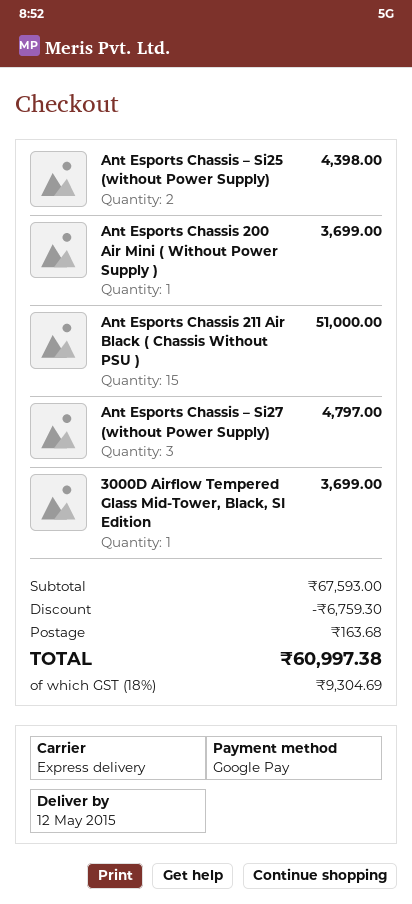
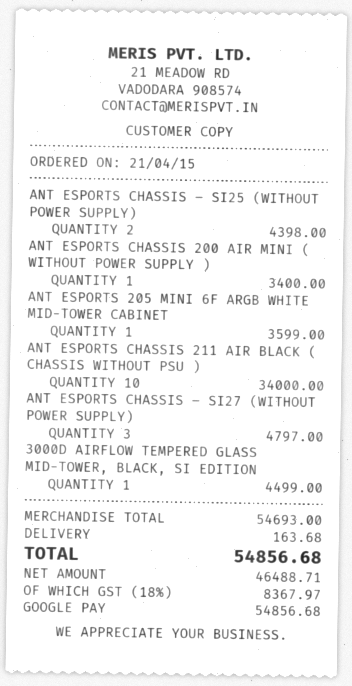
Ant Esports Chassis 200 Air Mini ( Without Power Supply ): 1 for 3699.00 -> 1 for 3400.00
Ant Esports Chassis 211 Air Black ( Chassis Without PSU ): 15 for 51000.00 -> 10 for 34000.00
3000D Airflow Tempered Glass Mid-Tower, Black, SI Edition: 1 for 3699.00 -> 1 for 4499.00
ANT ESPORTS 205 MINI 6F ARGB WHITE MID-TOWER CABINET: none -> 1 for 3599.00
subtotal: 67593.00 -> 54693.00
discount: 6759.30 -> none
tax: 18% = 9304.69 -> 18% = 8367.97
total: 60997.38 -> 54856.68

